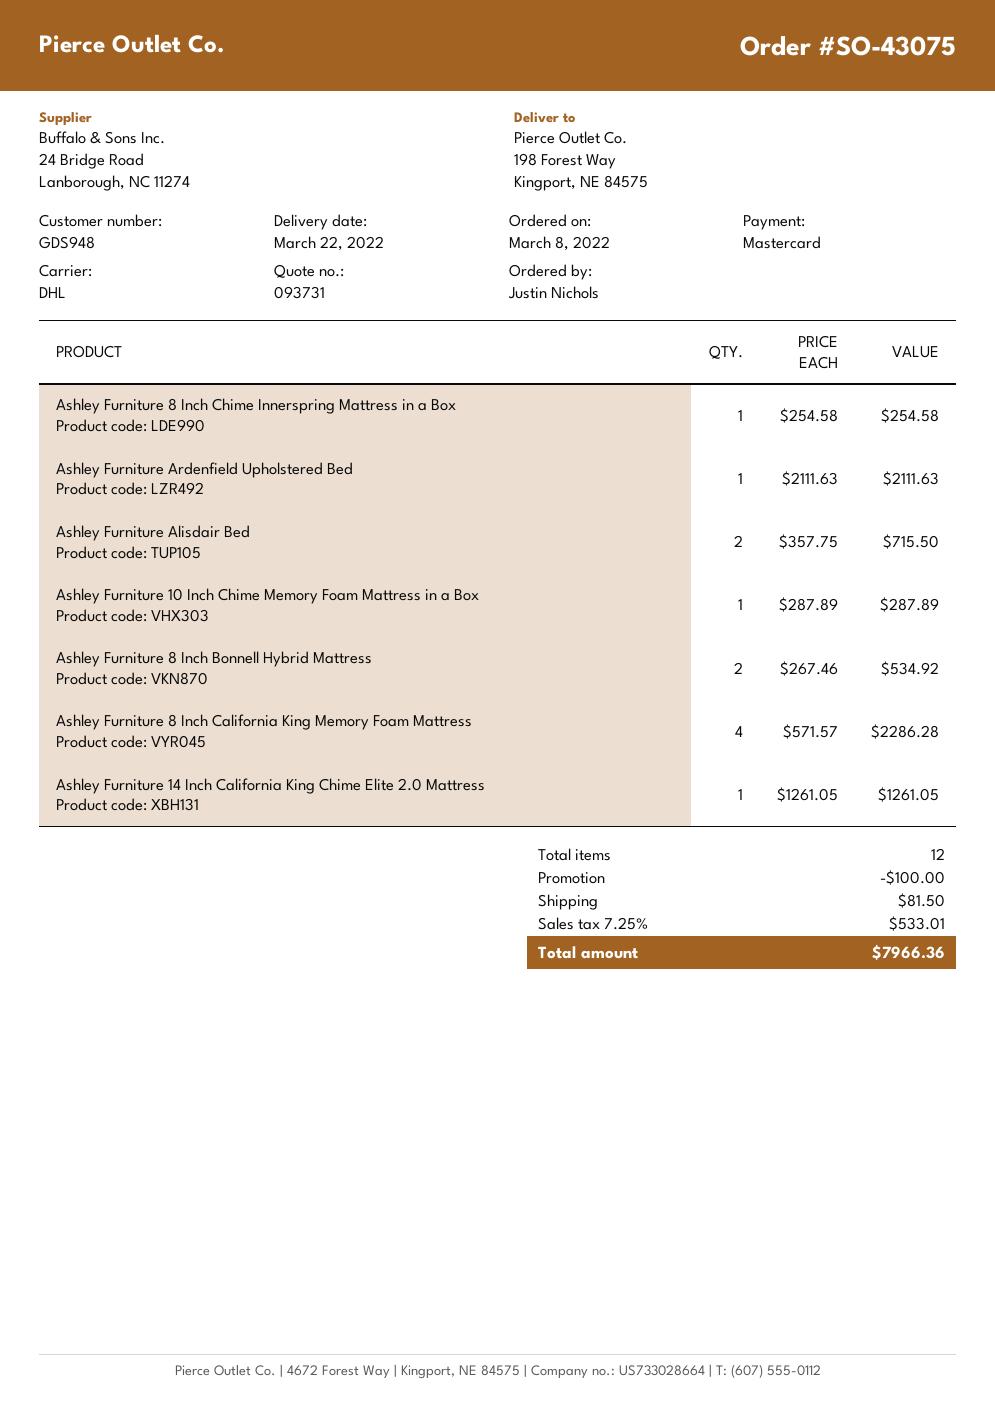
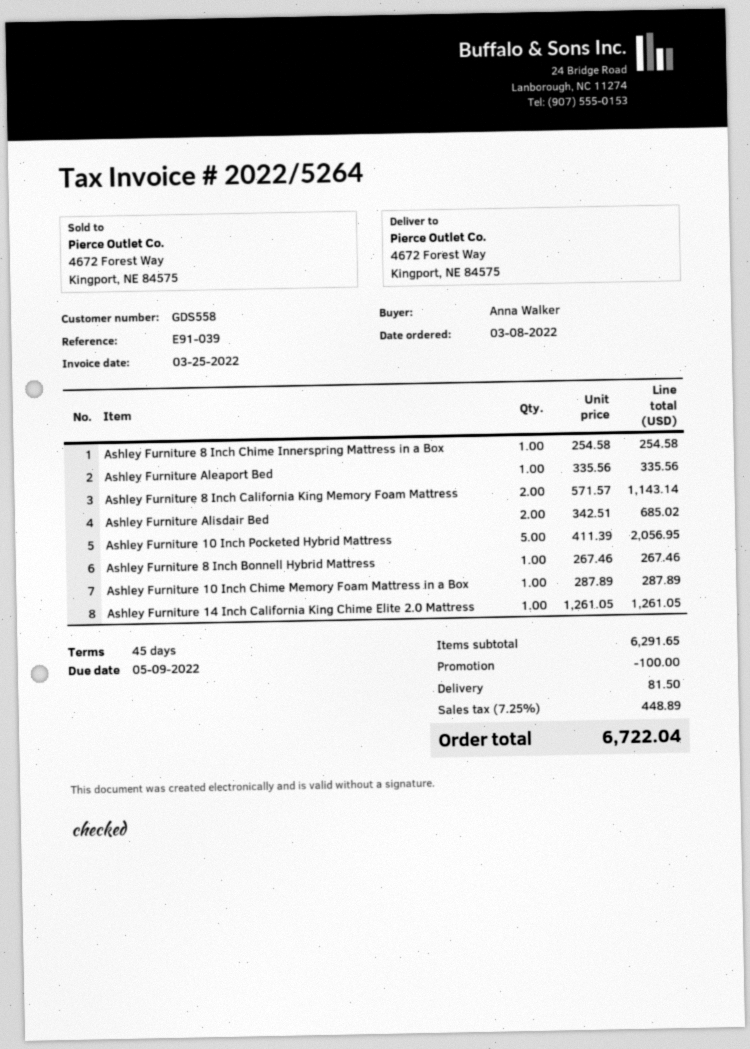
customer number: GDS948 -> GDS558
ordered by: Justin Nichols -> Anna Walker
ship to: 198 Forest Way, Kingport, NE 84575 -> 4672 Forest Way, Kingport, NE 84575
Ashley Furniture Ardenfield Upholstered Bed: 1 x 2111.63 = 2111.63 -> none
Ashley Furniture Alisdair Bed: 2 x 357.75 = 715.50 -> 2 x 342.51 = 685.02
Ashley Furniture 8 Inch Bonnell Hybrid Mattress: 2 x 267.46 = 534.92 -> 1 x 267.46 = 267.46
Ashley Furniture 8 Inch California King Memory Foam Mattress: 4 x 571.57 = 2286.28 -> 2 x 571.57 = 1143.14
Ashley Furniture Aleaport Bed: none -> 1 x 335.56 = 335.56
Ashley Furniture 10 Inch Pocketed Hybrid Mattress: none -> 5 x 411.39 = 2056.95
tax: 7.25% = 533.01 -> 7.25% = 448.89
total: 7966.36 -> 6722.04

